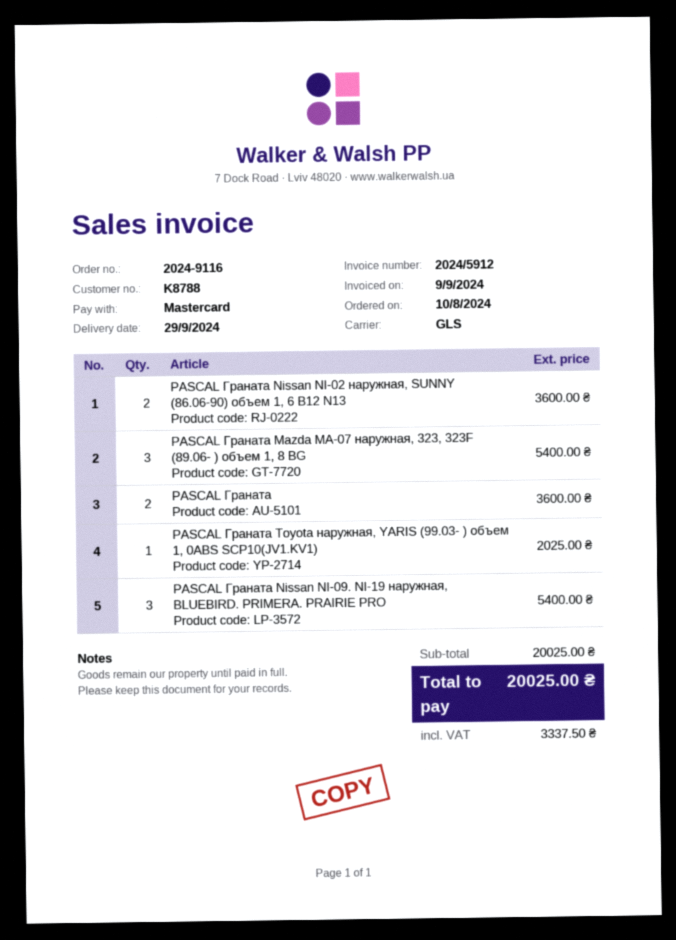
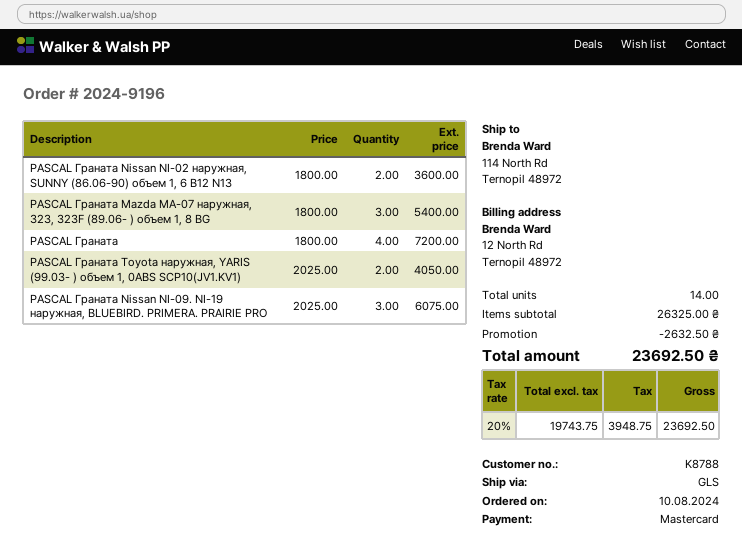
order number: 2024-9116 -> 2024-9196
PASCAL Граната: 2 for 3600.00 -> 4 for 7200.00
PASCAL Граната Toyota наружная, YARIS (99.03- ) объем 1, 0ABS SCP10(JV1.KV1): 1 for 2025.00 -> 2 for 4050.00
PASCAL Граната Nissan NI-09. NI-19 наружная, BLUEBIRD. PRIMERA. PRAIRIE PRO: 3 for 5400.00 -> 3 for 6075.00
subtotal: 20025.00 -> 26325.00
discount: none -> 2632.50
tax: 3337.50 -> 3948.75
total: 20025.00 -> 23692.50

